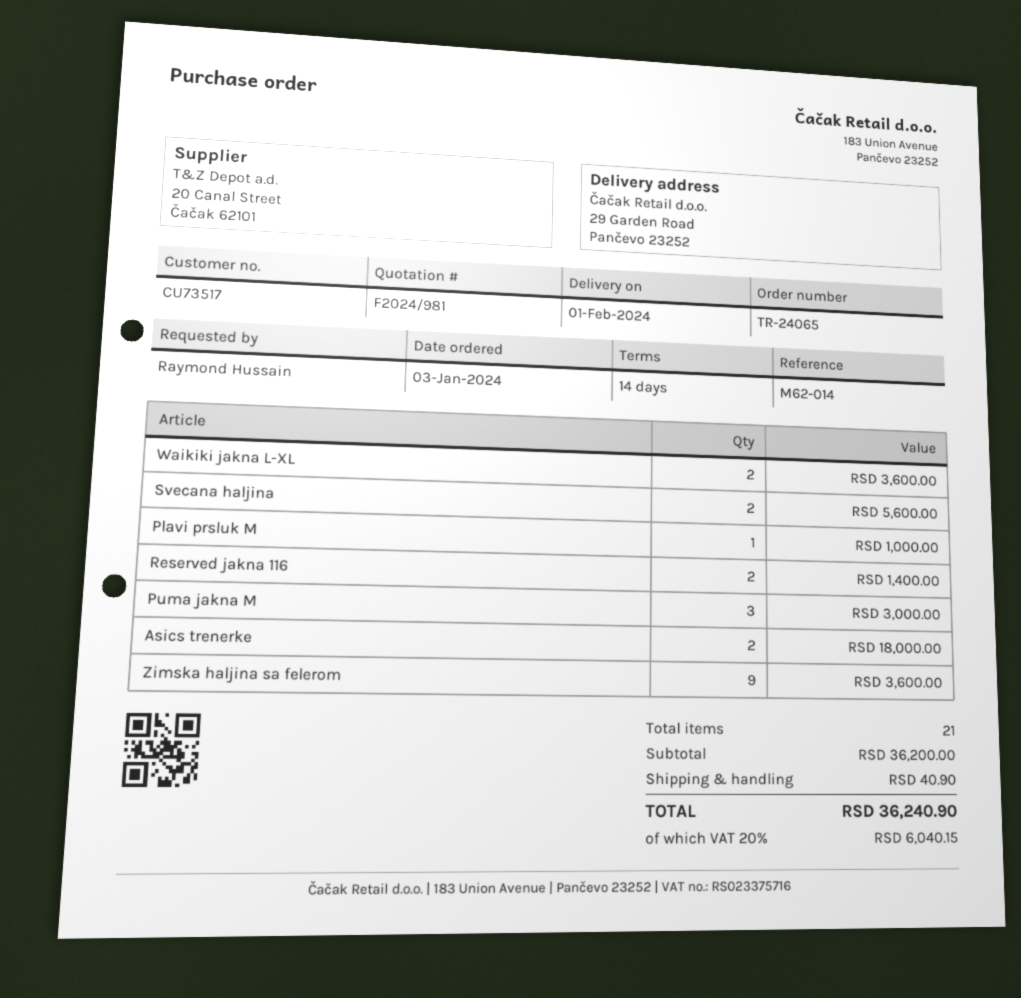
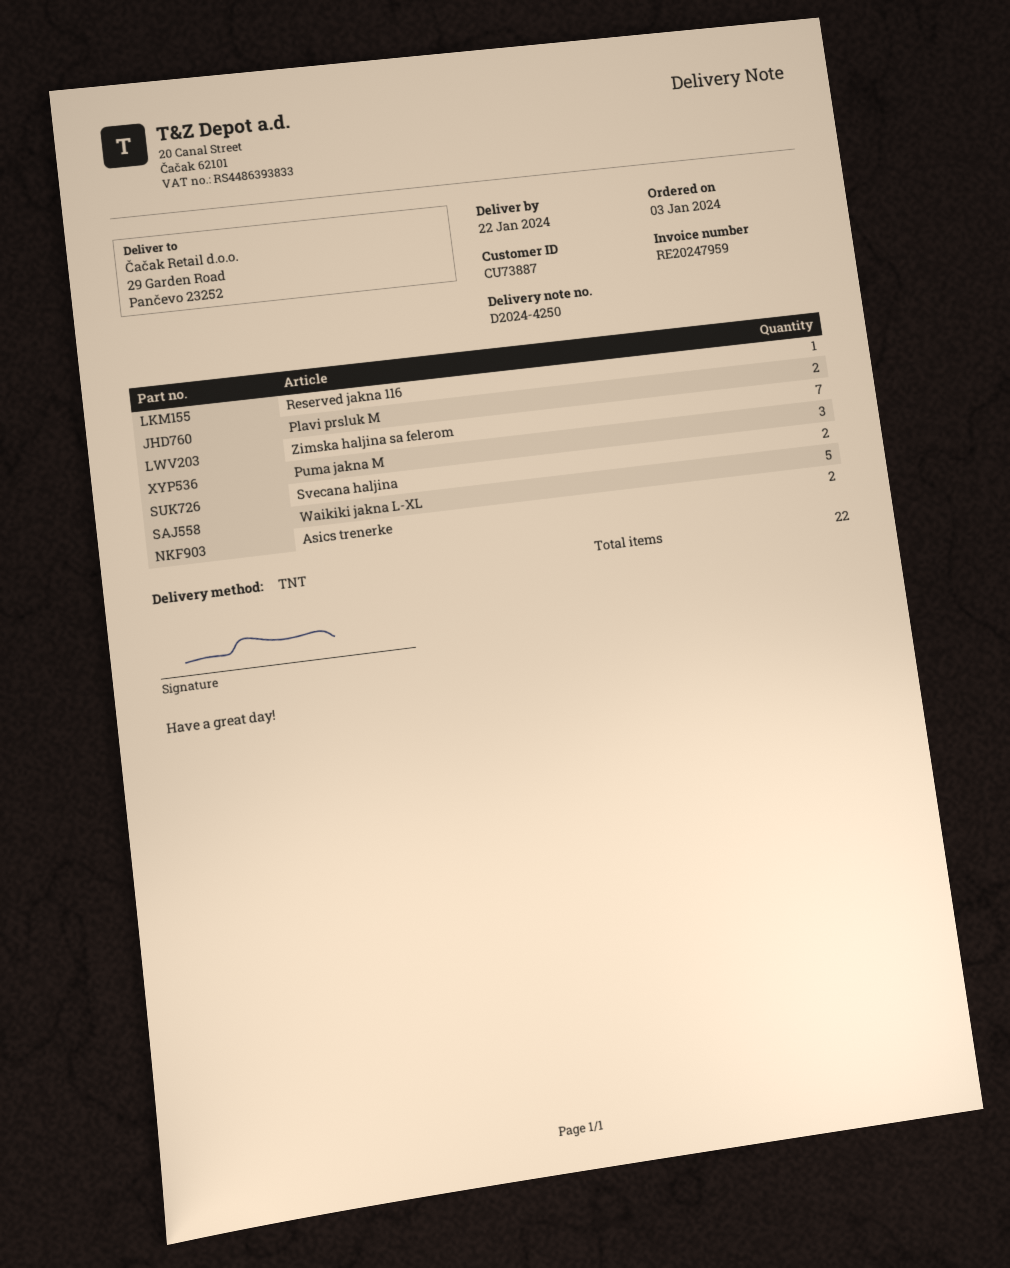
delivery date: 2024-02-01 -> 2024-01-22
customer number: CU73517 -> CU73887
Waikiki jakna L-XL: 2 -> 5
Plavi prsluk M: 1 -> 2
Reserved jakna 116: 2 -> 1
Zimska haljina sa felerom: 9 -> 7
total quantity: 21 -> 22

